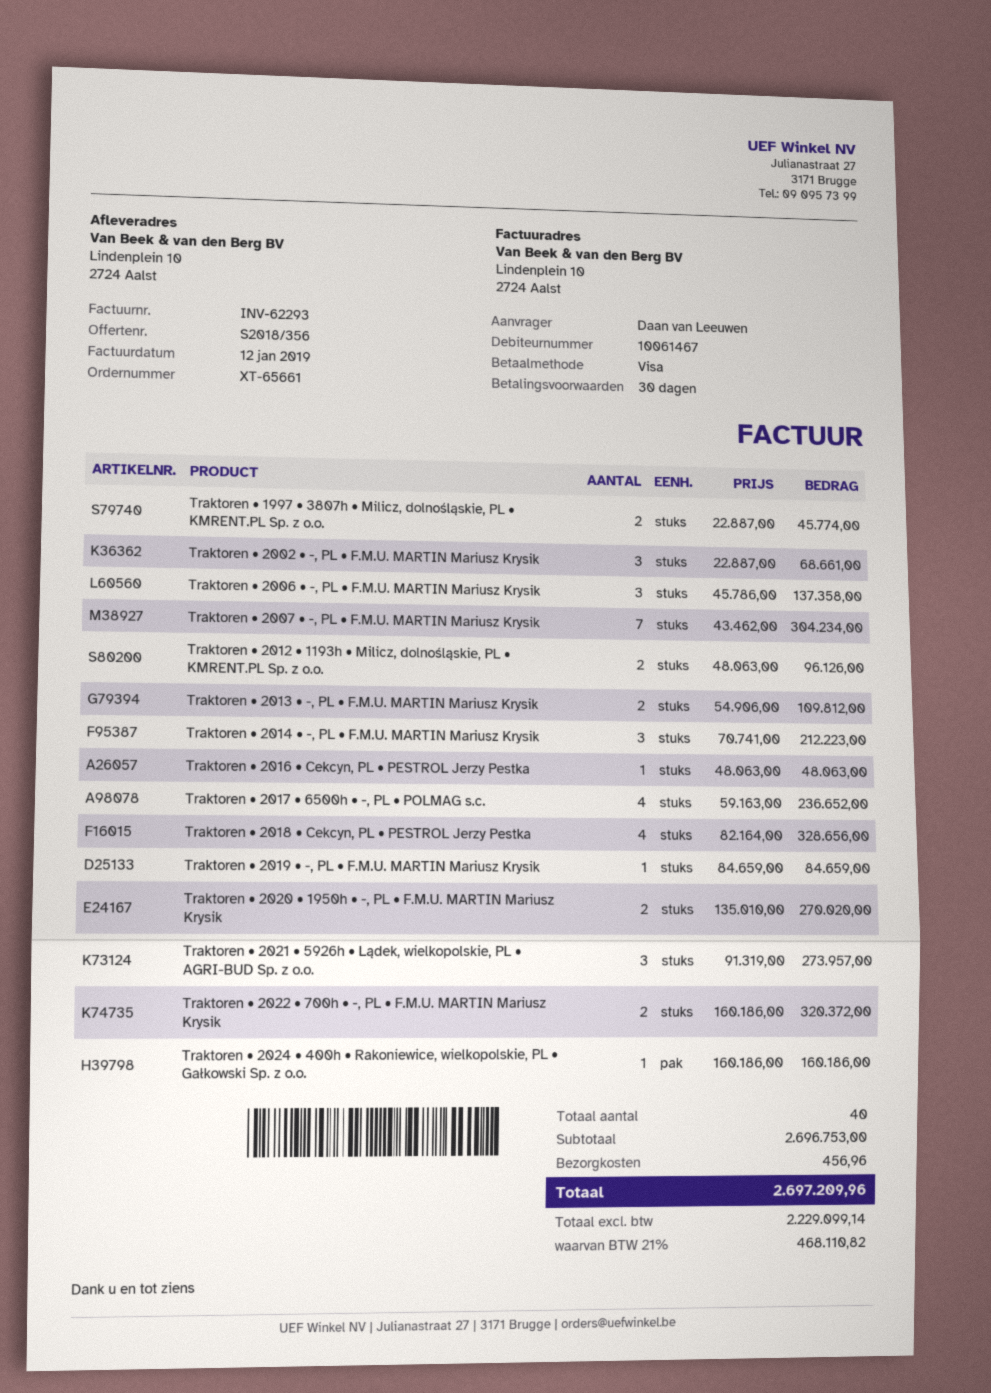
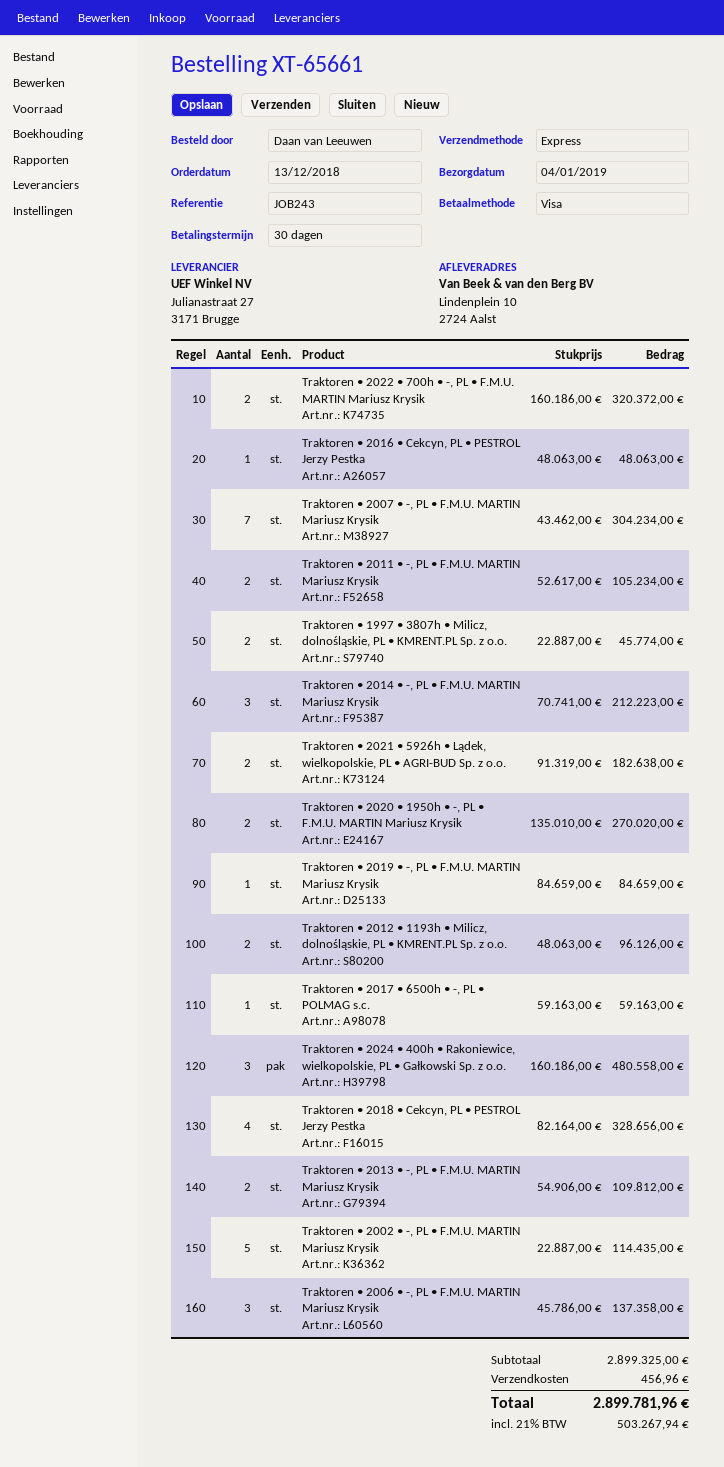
Traktoren • 2002 • -, PL • F.M.U. MARTIN Mariusz Krysik: 3 x 22887.00 = 68661.00 -> 5 x 22887.00 = 114435.00
Traktoren • 2017 • 6500h • -, PL • POLMAG s.c.: 4 x 59163.00 = 236652.00 -> 1 x 59163.00 = 59163.00
Traktoren • 2021 • 5926h • Lądek, wielkopolskie, PL • AGRI-BUD Sp. z o.o.: 3 x 91319.00 = 273957.00 -> 2 x 91319.00 = 182638.00
Traktoren • 2024 • 400h • Rakoniewice, wielkopolskie, PL • Gałkowski Sp. z o.o.: 1 x 160186.00 = 160186.00 -> 3 x 160186.00 = 480558.00
Traktoren • 2011 • -, PL • F.M.U. MARTIN Mariusz Krysik: none -> 2 x 52617.00 = 105234.00
subtotal: 2696753.00 -> 2899325.00
tax: 21% = 468110.82 -> 21% = 503267.94
total: 2697209.96 -> 2899781.96

